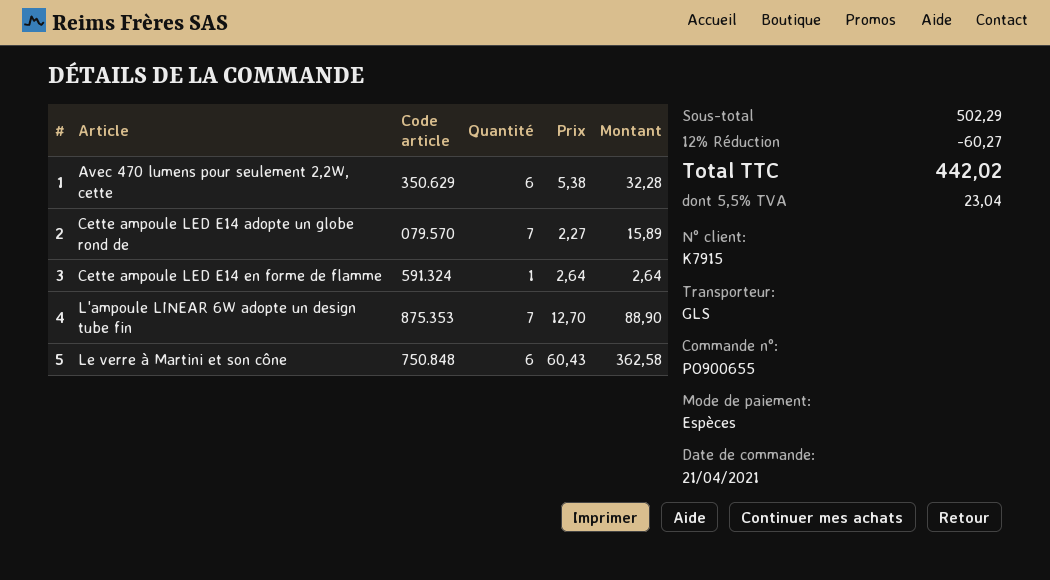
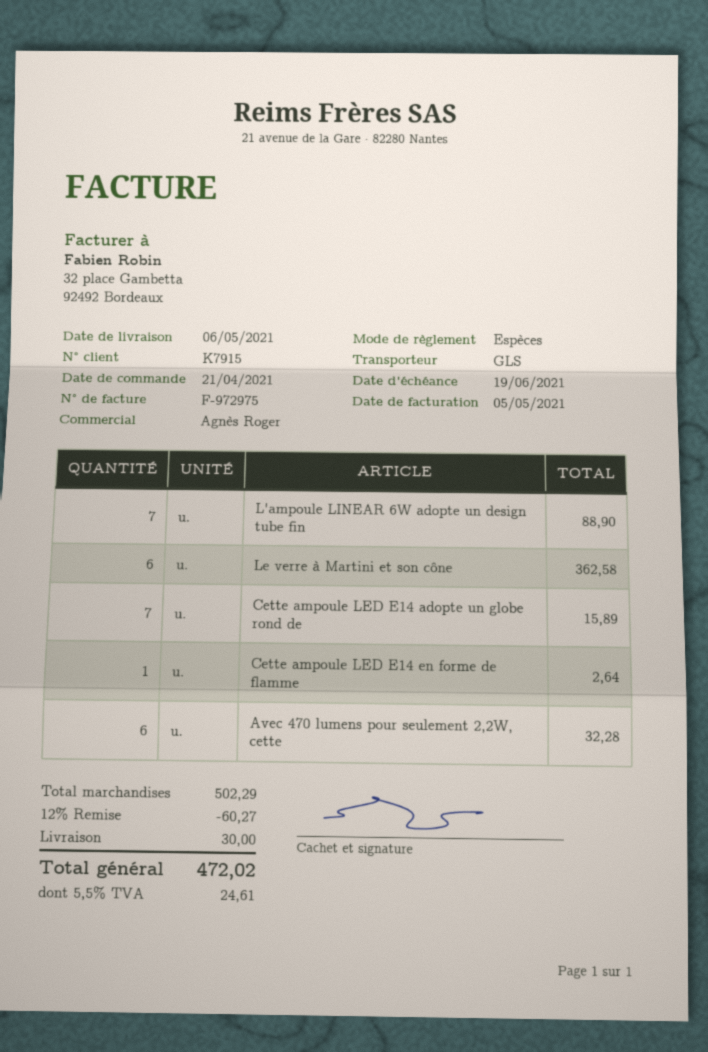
shipping: none -> 30.00
tax: 5.5% = 23.04 -> 5.5% = 24.61
total: 442.02 -> 472.02

